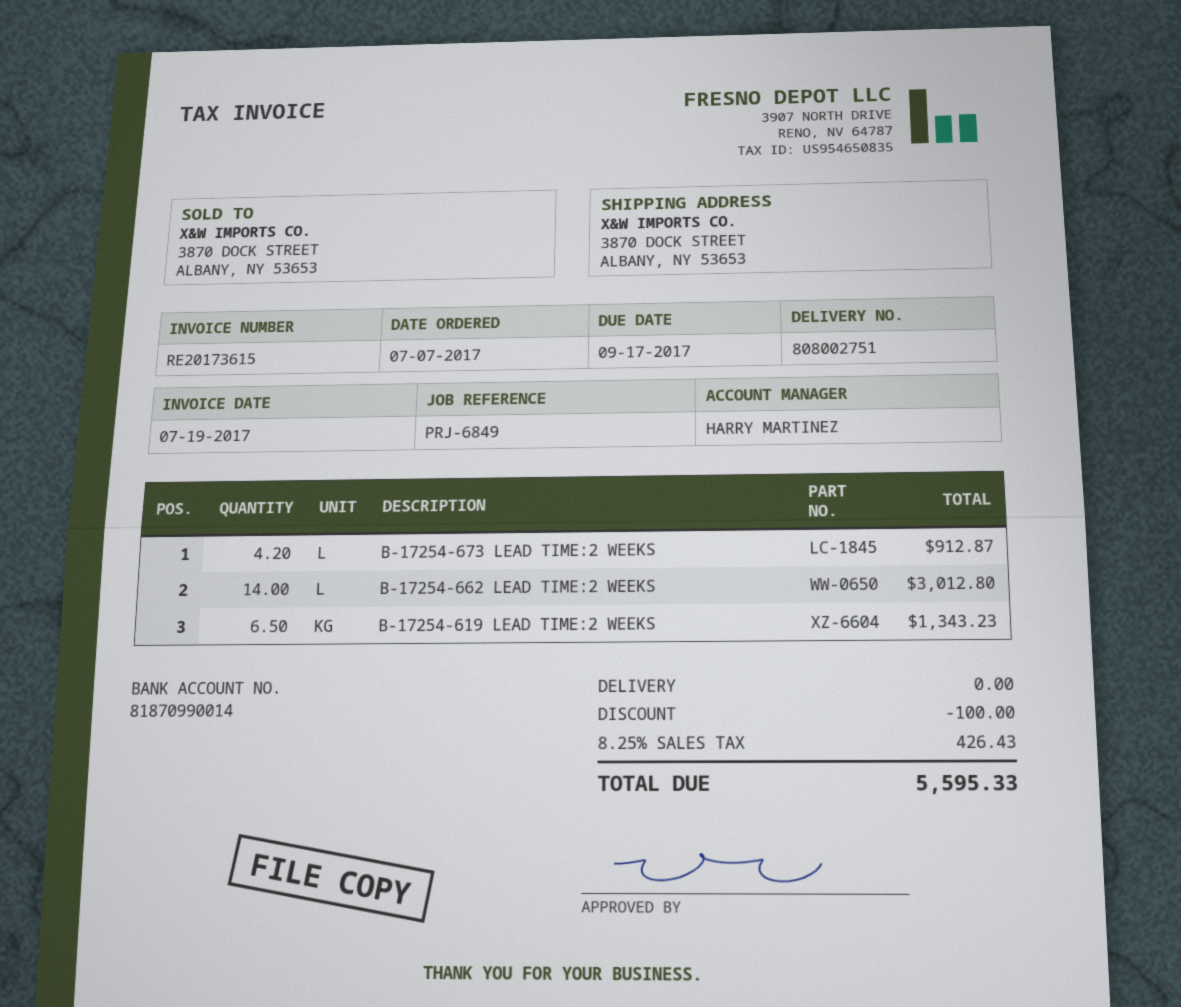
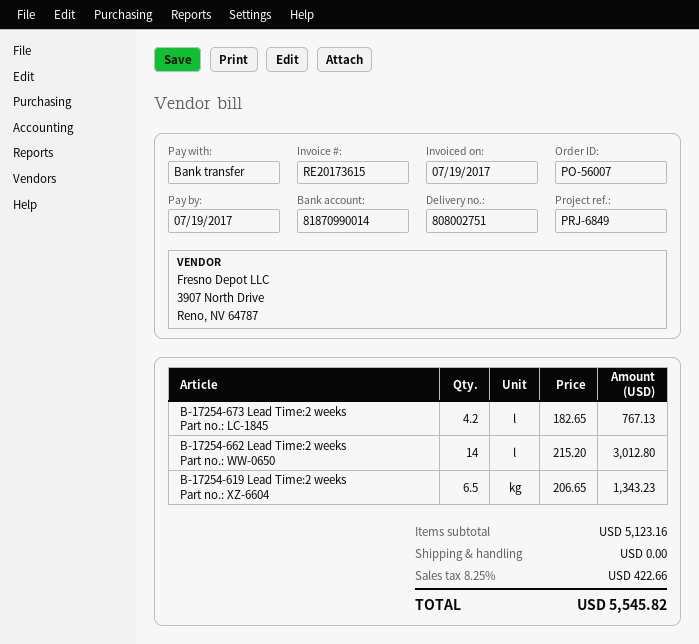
due date: 2017-09-17 -> 2017-07-19
B-17254-673 LEAD TIME:2 WEEKS: 4.2 for 912.87 -> 4.2 for 767.13
discount: 100.00 -> none
tax: 8.25% = 426.43 -> 8.25% = 422.66
total: 5595.33 -> 5545.82

